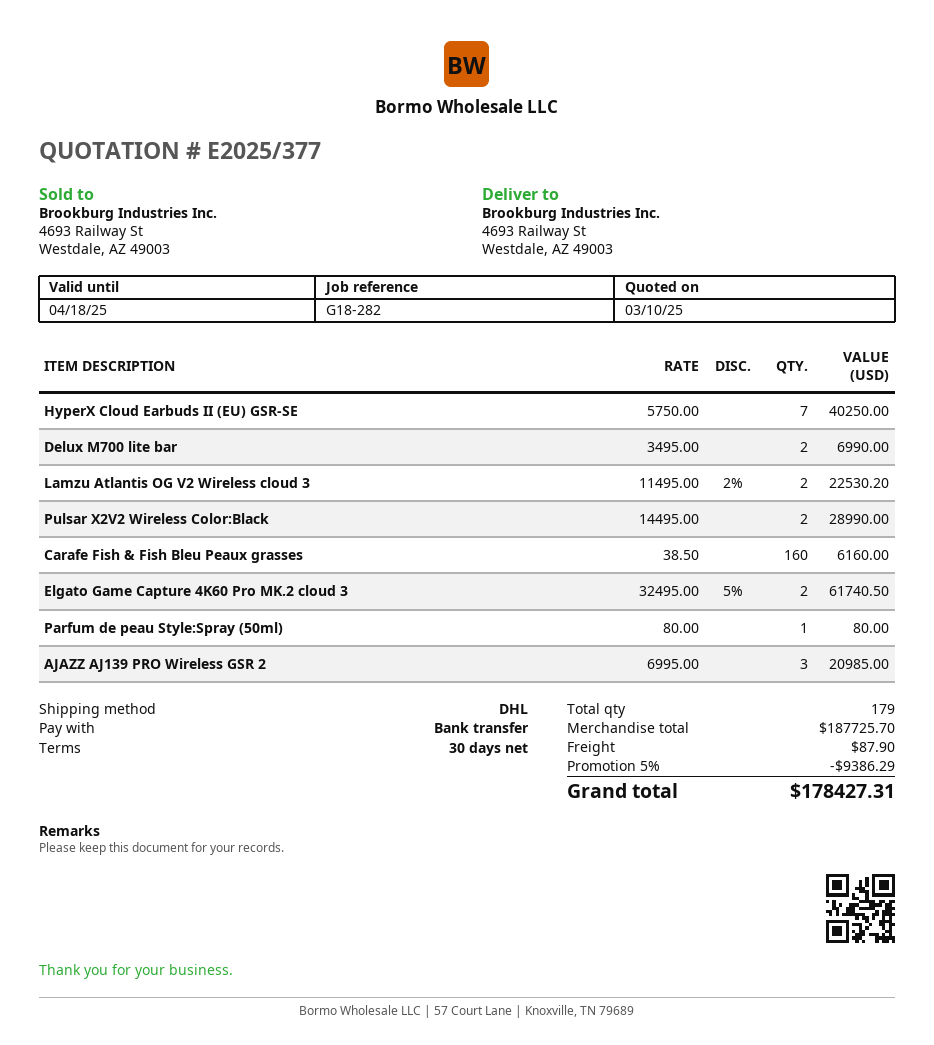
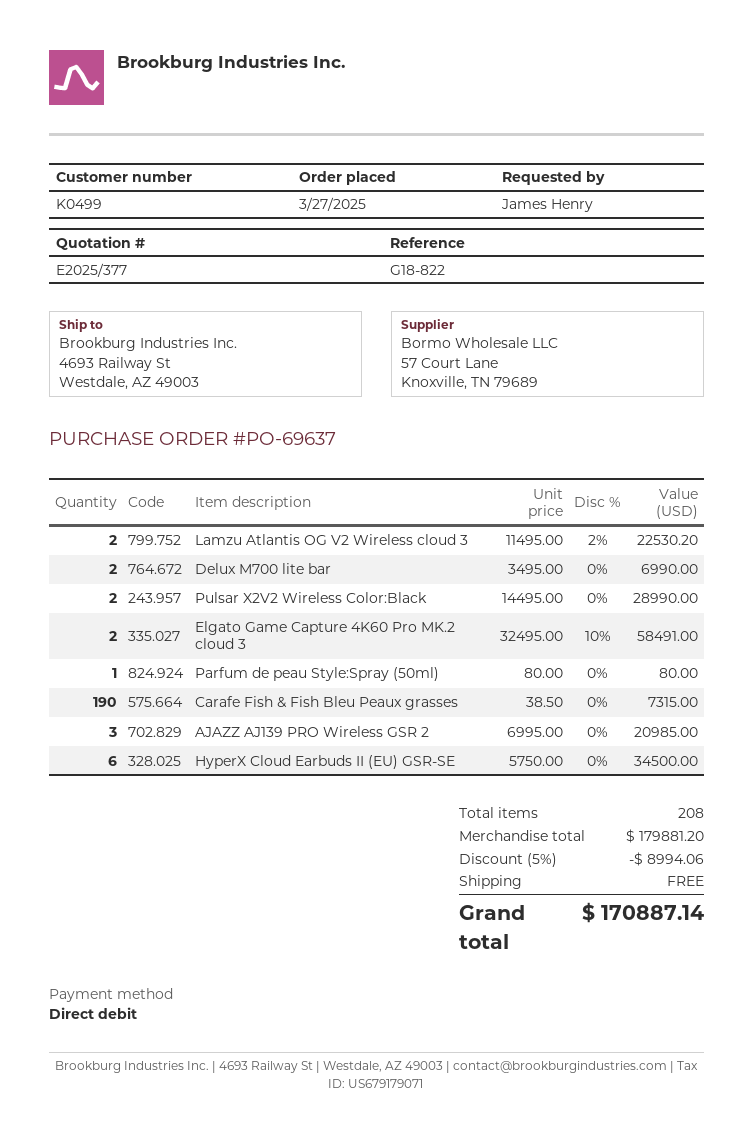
reference: G18-282 -> G18-822
payment method: bank transfer -> direct debit
HyperX Cloud Earbuds II (EU) GSR-SE: 7 x 5750.00 = 40250.00 -> 6 x 5750.00 = 34500.00
Carafe Fish & Fish Bleu Peaux grasses: 160 x 38.50 = 6160.00 -> 190 x 38.50 = 7315.00
Elgato Game Capture 4K60 Pro MK.2 cloud 3: 2 x 32495.00 - 5% = 61740.50 -> 2 x 32495.00 - 10% = 58491.00
total quantity: 179 -> 208
subtotal: 187725.70 -> 179881.20
discount: 5% = 9386.29 -> 5% = 8994.06
shipping: 87.90 -> 0.00
total: 178427.31 -> 170887.14

